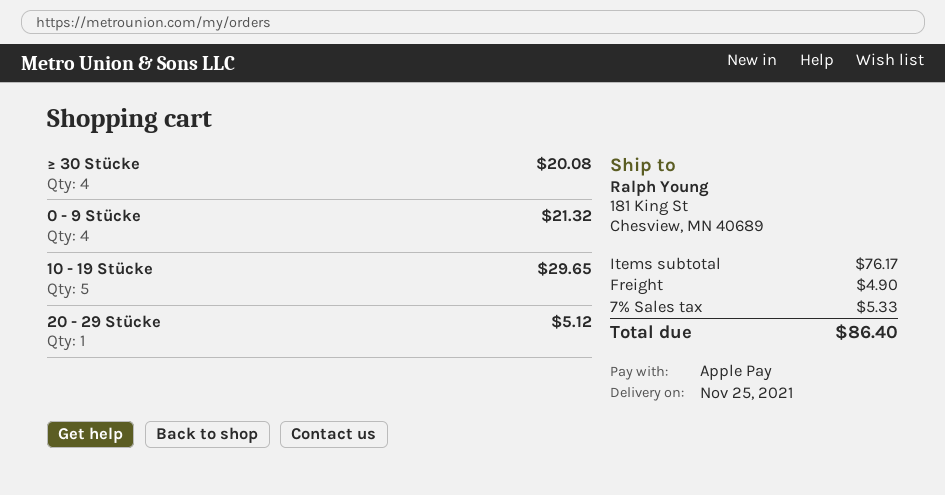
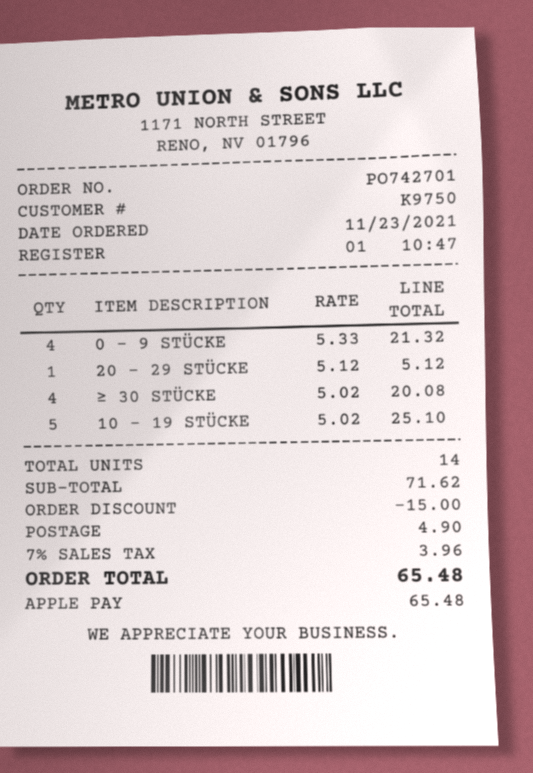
10 - 19 Stücke: 5 for 29.65 -> 5 for 25.10
subtotal: 76.17 -> 71.62
discount: none -> 15.00
tax: 7% = 5.33 -> 7% = 3.96
total: 86.40 -> 65.48

